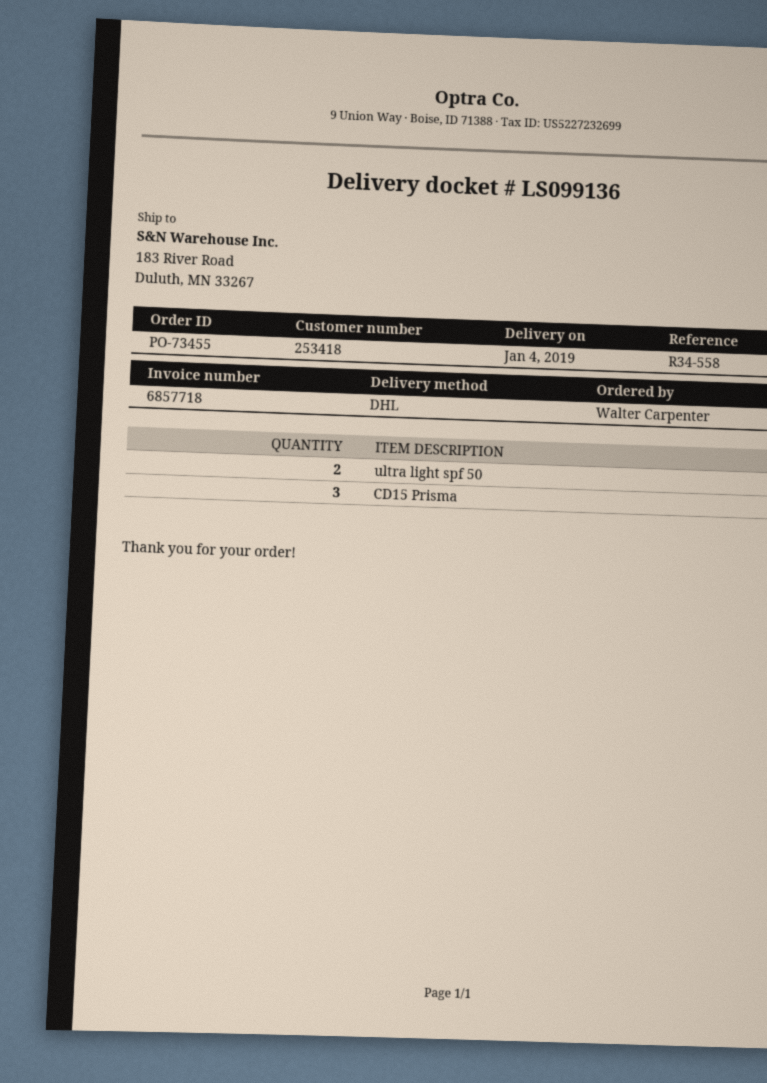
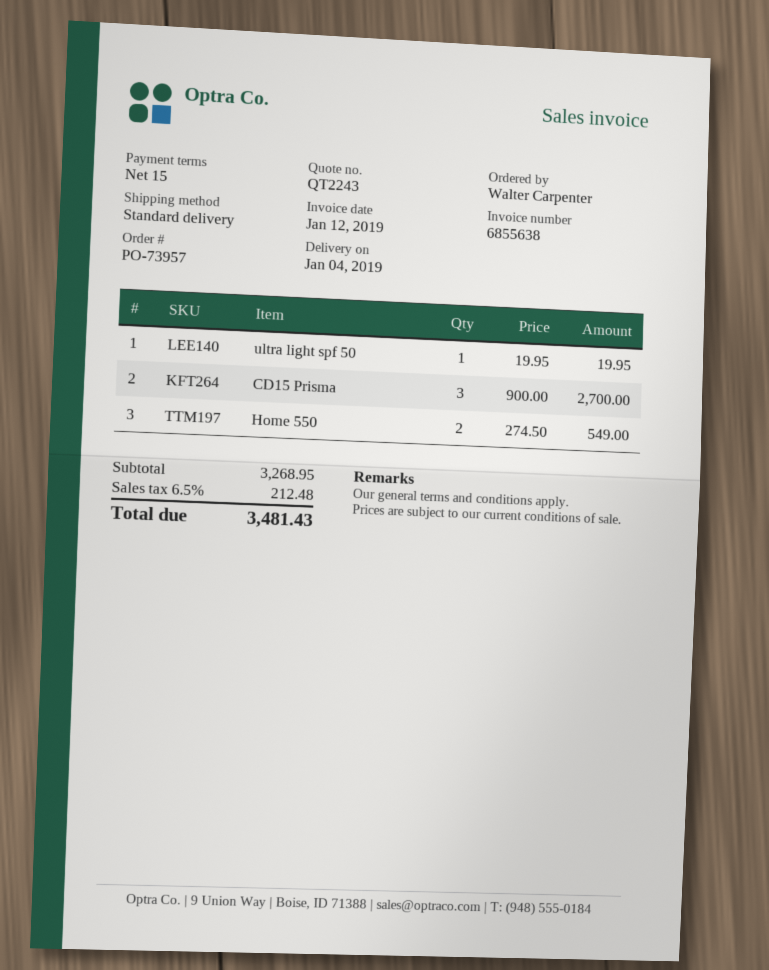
order number: PO-73455 -> PO-73957
invoice number: 6857718 -> 6855638
shipping method: DHL -> standard
ultra light spf 50: 2 -> 1
Home 550: none -> 2

